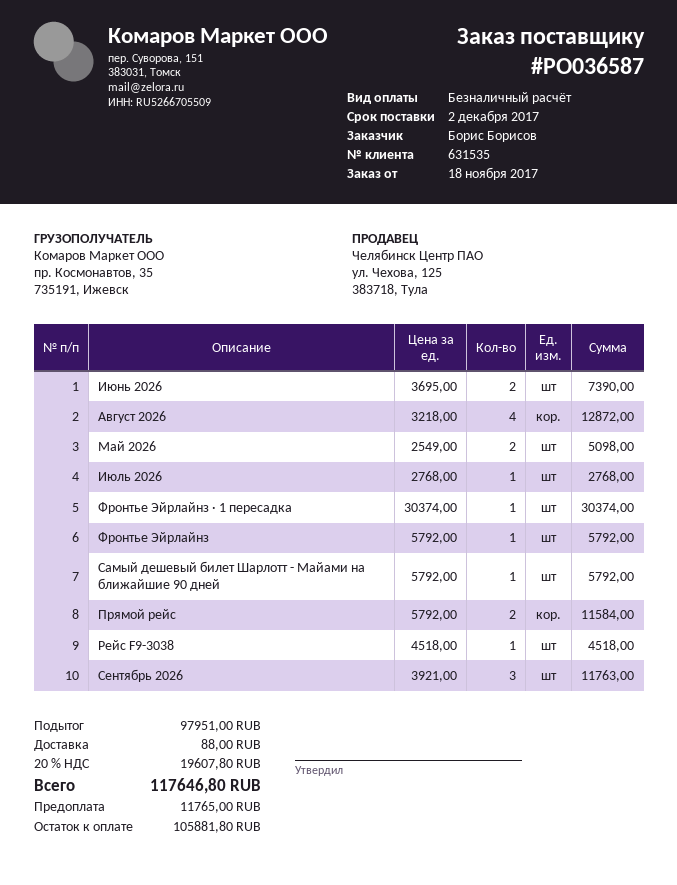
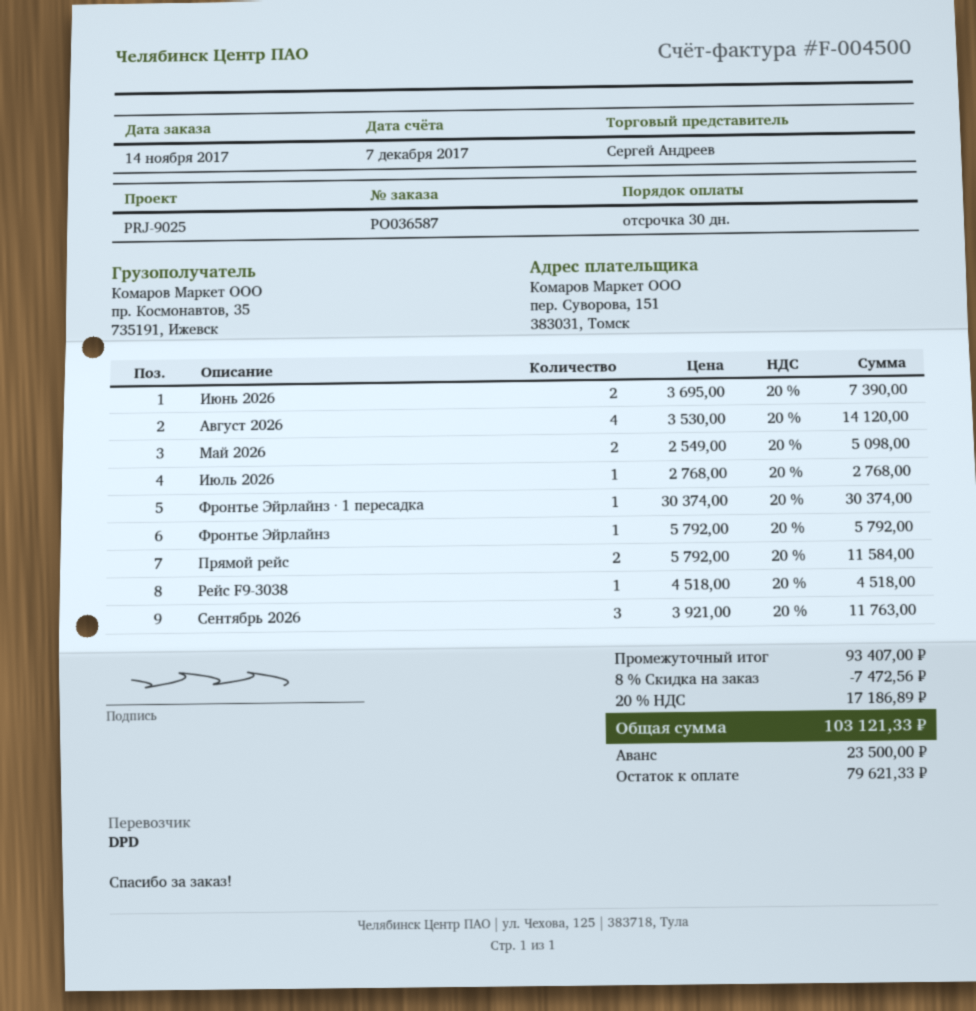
order date: 2017-11-18 -> 2017-11-14
Август 2026: 4 x 3218.00 = 12872.00 -> 4 x 3530.00 = 14120.00
Самый дешевый билет Шарлотт - Майами на ближайшие 90 дней: 1 x 5792.00 = 5792.00 -> none
subtotal: 97951.00 -> 93407.00
discount: none -> 8% = 7472.56
shipping: 88.00 -> none
tax: 20% = 19607.80 -> 20% = 17186.89
total: 117646.80 -> 103121.33
deposit: 11765.00 -> 23500.00
balance: 105881.80 -> 79621.33

